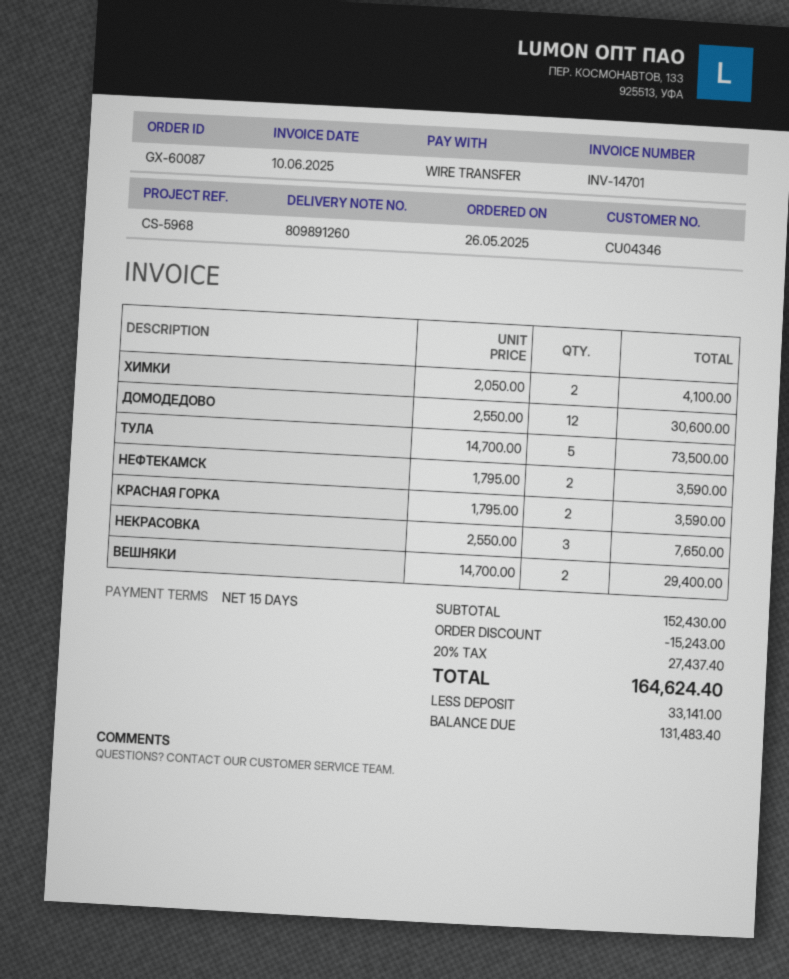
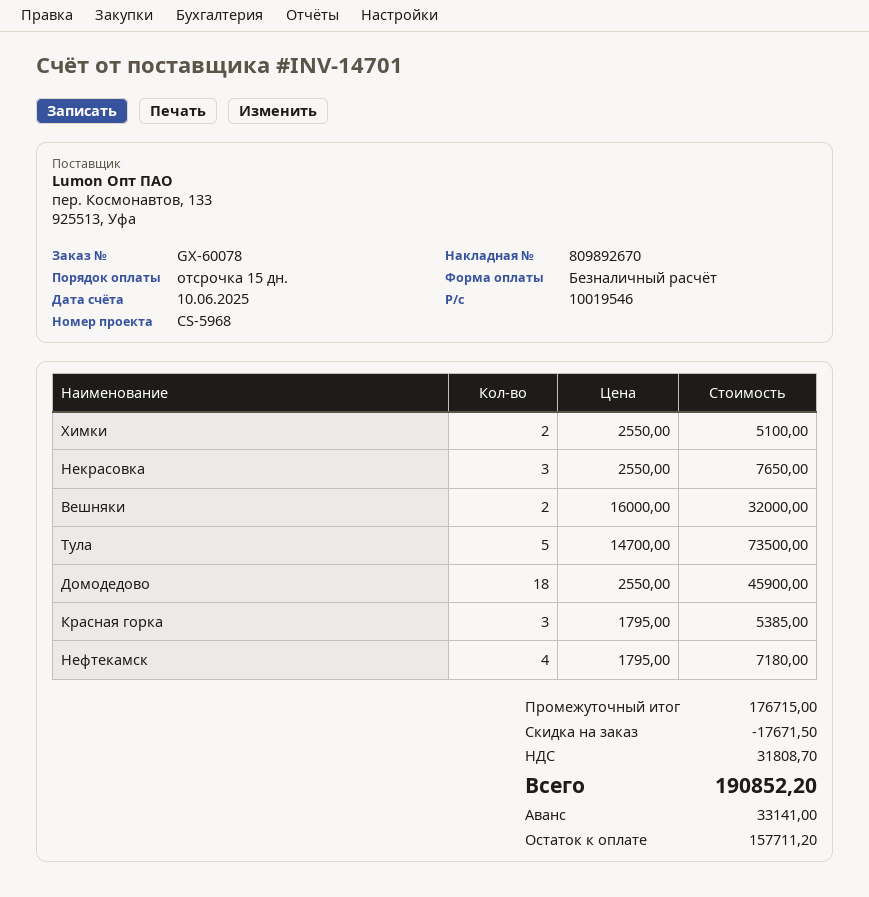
order number: GX-60087 -> GX-60078
delivery note number: 809891260 -> 809892670
ХИМКИ: 2 x 2050.00 = 4100.00 -> 2 x 2550.00 = 5100.00
ДОМОДЕДОВО: 12 x 2550.00 = 30600.00 -> 18 x 2550.00 = 45900.00
НЕФТЕКАМСК: 2 x 1795.00 = 3590.00 -> 4 x 1795.00 = 7180.00
КРАСНАЯ ГОРКА: 2 x 1795.00 = 3590.00 -> 3 x 1795.00 = 5385.00
ВЕШНЯКИ: 2 x 14700.00 = 29400.00 -> 2 x 16000.00 = 32000.00
subtotal: 152430.00 -> 176715.00
discount: 15243.00 -> 17671.50
tax: 27437.40 -> 31808.70
total: 164624.40 -> 190852.20
balance: 131483.40 -> 157711.20

